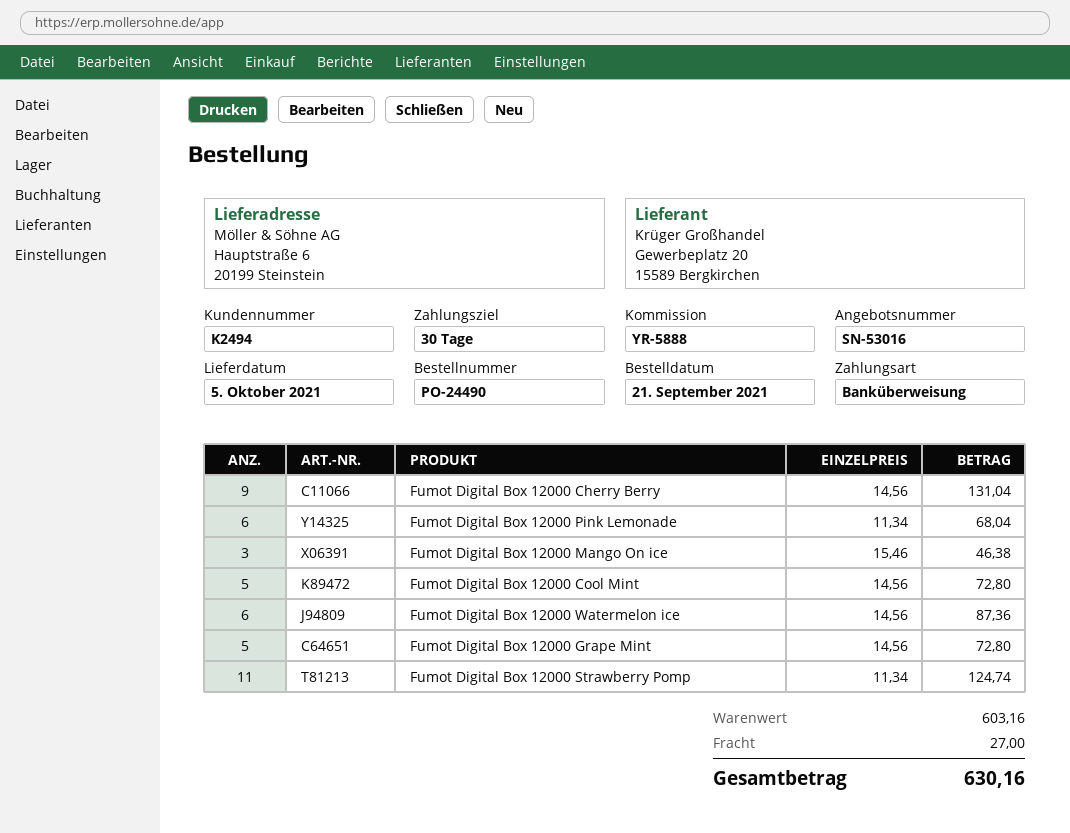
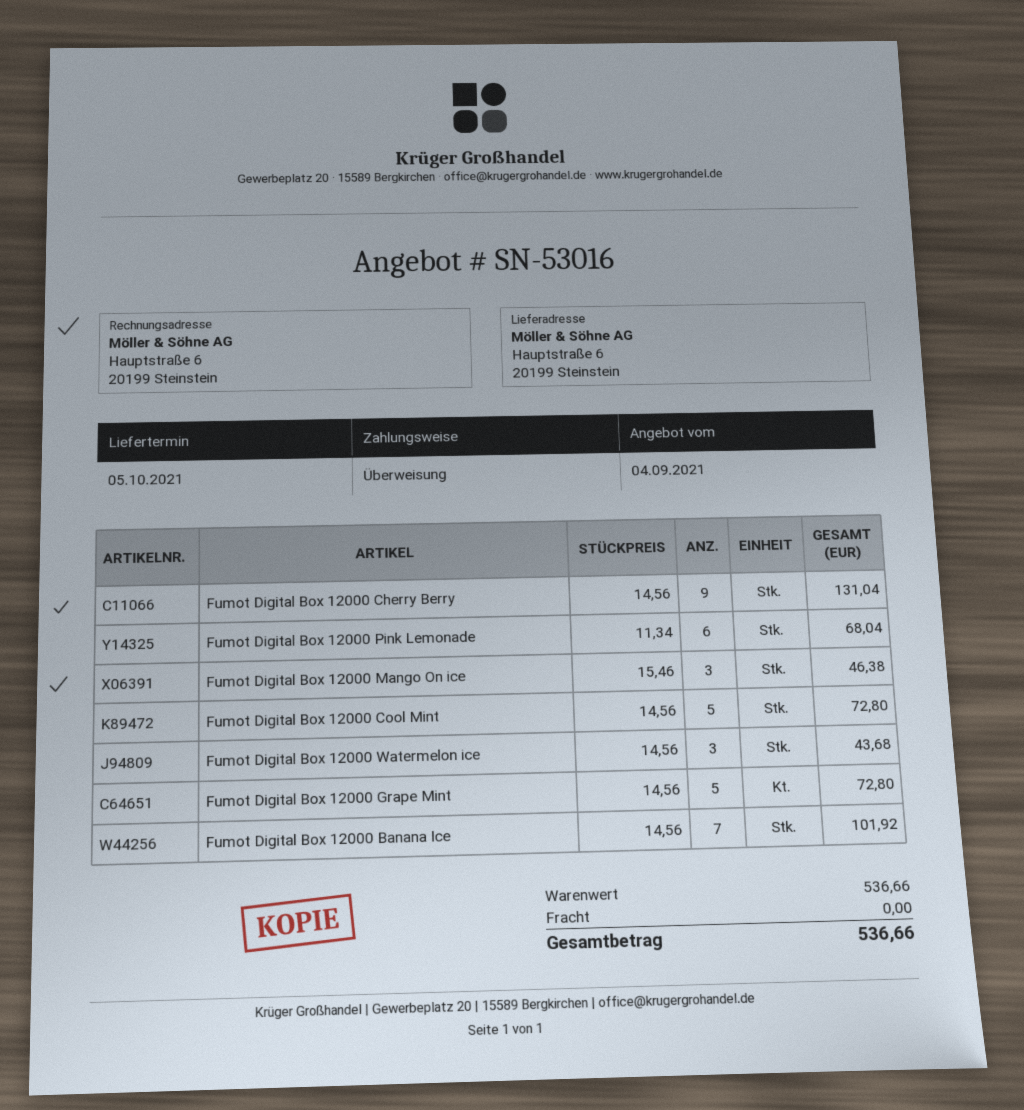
Fumot Digital Box 12000 Watermelon ice: 6 x 14.56 = 87.36 -> 3 x 14.56 = 43.68
Fumot Digital Box 12000 Strawberry Pomp: 11 x 11.34 = 124.74 -> none
Fumot Digital Box 12000 Banana Ice: none -> 7 x 14.56 = 101.92
subtotal: 603.16 -> 536.66
shipping: 27.00 -> 0.00
total: 630.16 -> 536.66

